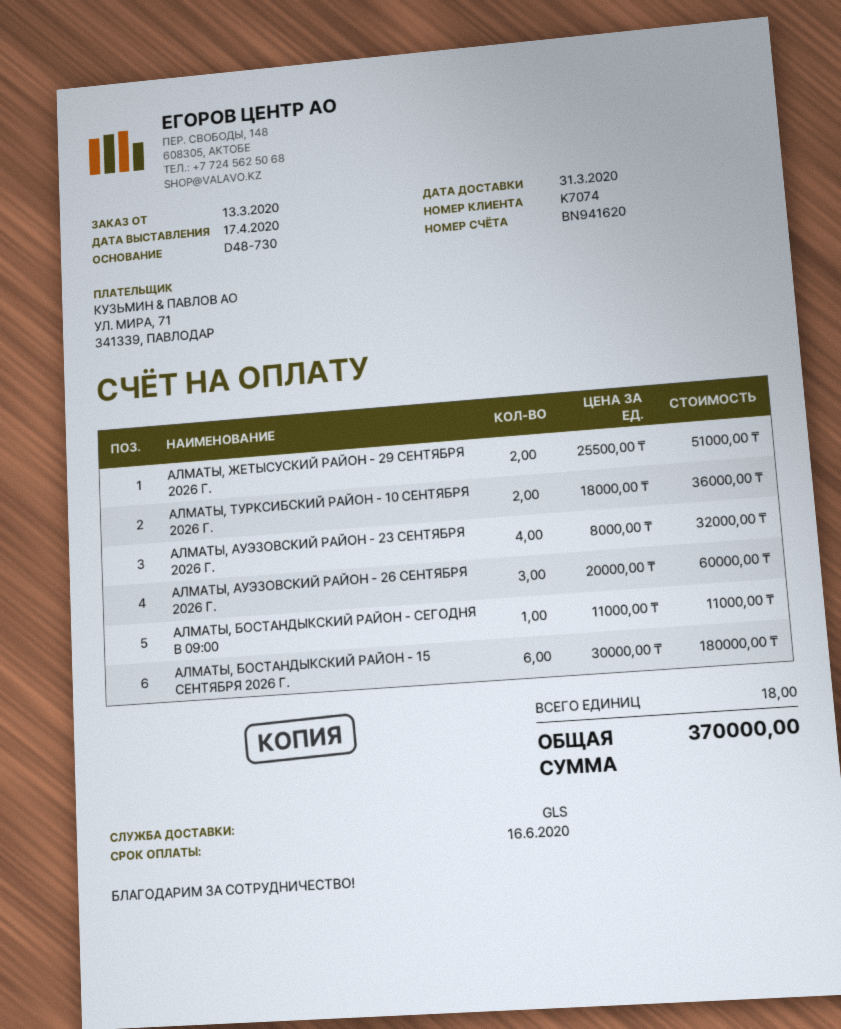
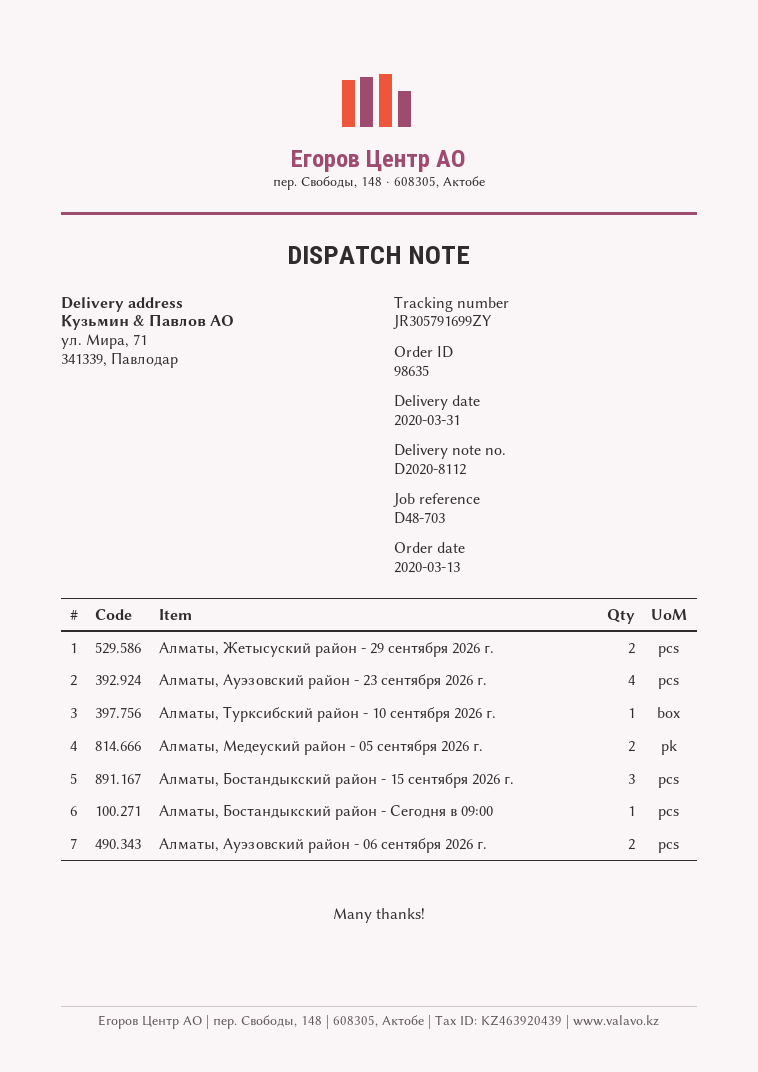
reference: D48-730 -> D48-703
АЛМАТЫ, ТУРКСИБСКИЙ РАЙОН - 10 СЕНТЯБРЯ 2026 Г.: 2 -> 1
АЛМАТЫ, АУЭЗОВСКИЙ РАЙОН - 26 СЕНТЯБРЯ 2026 Г.: 3 -> none
АЛМАТЫ, БОСТАНДЫКСКИЙ РАЙОН - 15 СЕНТЯБРЯ 2026 Г.: 6 -> 3
Алматы, Медеуский район - 05 сентября 2026 г.: none -> 2
Алматы, Ауэзовский район - 06 сентября 2026 г.: none -> 2

